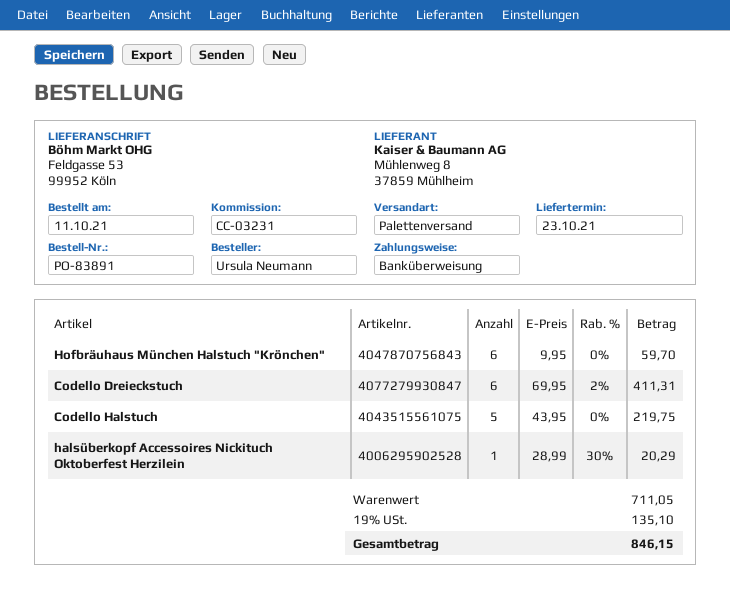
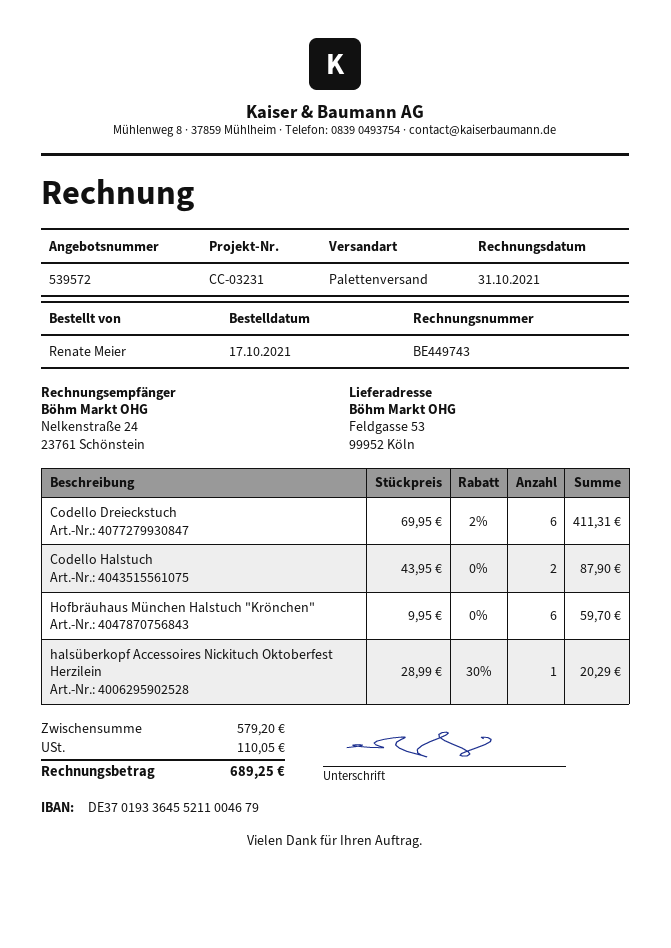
order date: 2021-10-11 -> 2021-10-17
ordered by: Ursula Neumann -> Renate Meier
Codello Halstuch: 5 x 43.95 = 219.75 -> 2 x 43.95 = 87.90
subtotal: 711.05 -> 579.20
tax: 135.10 -> 110.05
total: 846.15 -> 689.25

